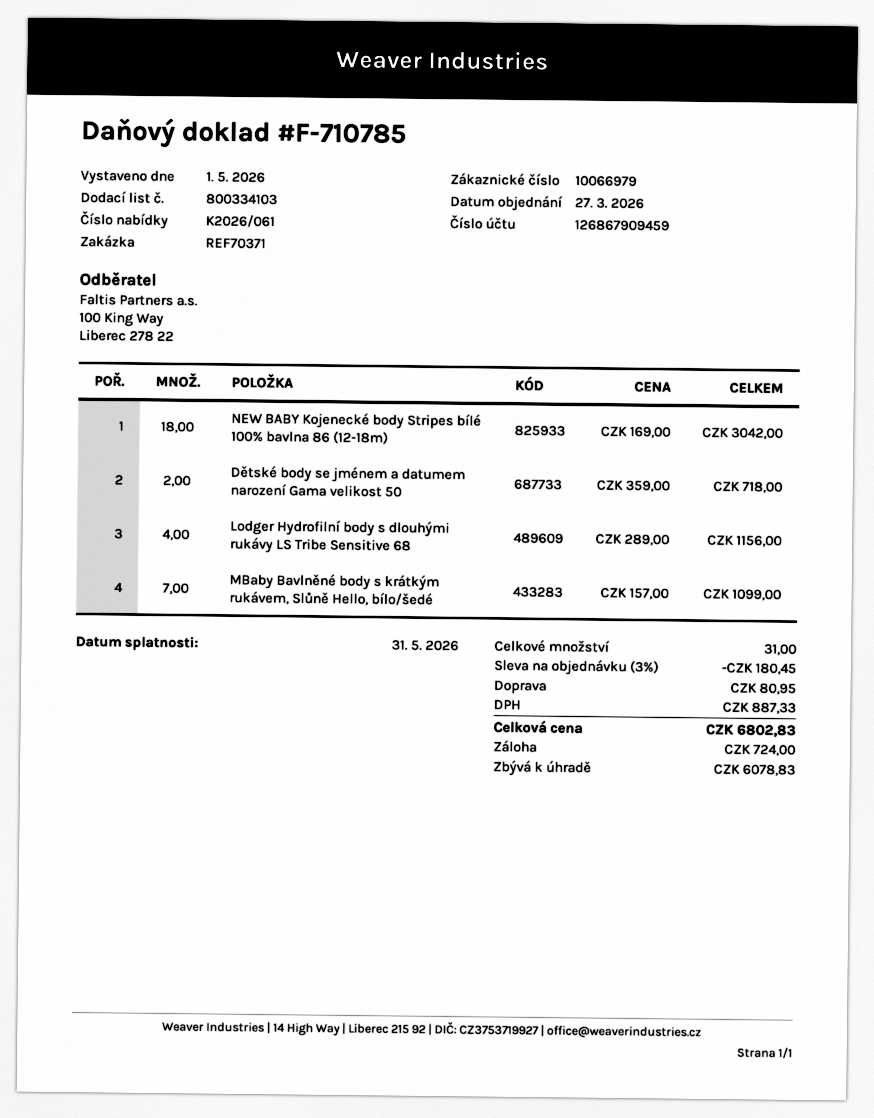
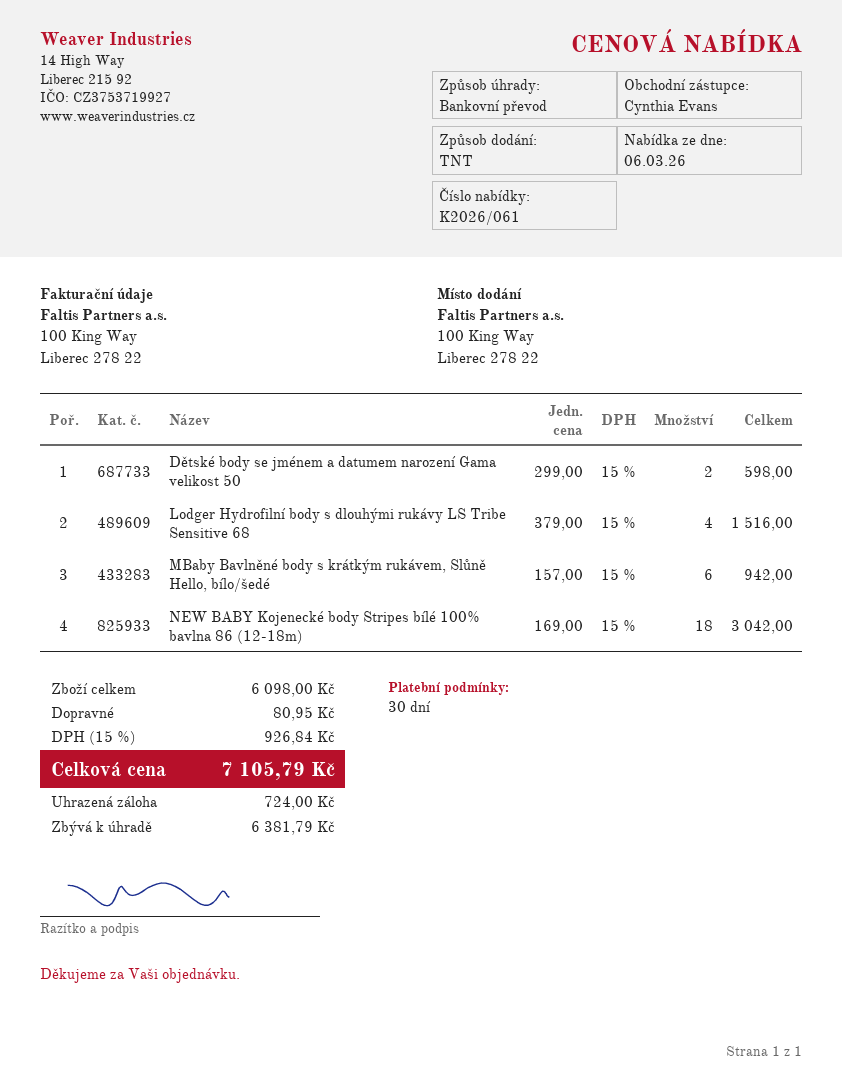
Dětské body se jménem a datumem narození Gama velikost 50: 2 x 359.00 = 718.00 -> 2 x 299.00 = 598.00
Lodger Hydrofilní body s dlouhými rukávy LS Tribe Sensitive 68: 4 x 289.00 = 1156.00 -> 4 x 379.00 = 1516.00
MBaby Bavlněné body s krátkým rukávem, Slůně Hello, bílo/šedé: 7 x 157.00 = 1099.00 -> 6 x 157.00 = 942.00
discount: 3% = 180.45 -> none
tax: 887.33 -> 926.84
total: 6802.83 -> 7105.79
balance: 6078.83 -> 6381.79

